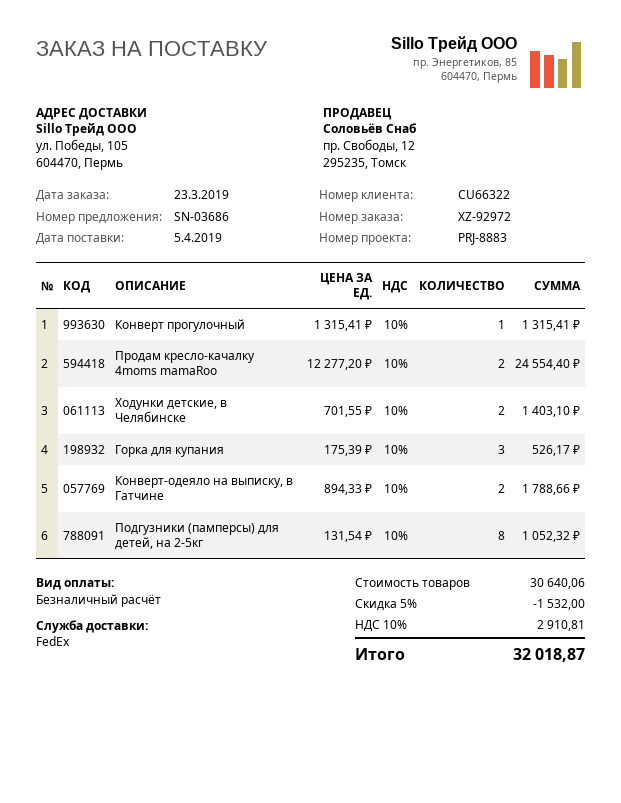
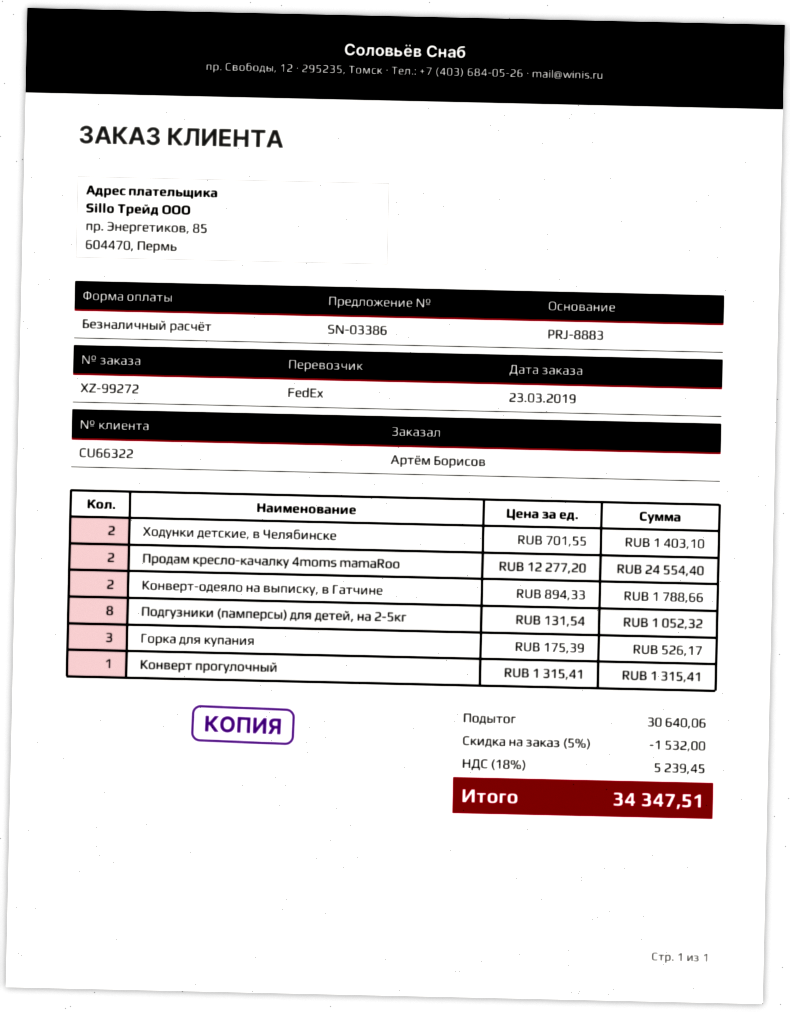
quote number: SN-03686 -> SN-03386
order number: XZ-92972 -> XZ-99272
tax: 10% = 2910.81 -> 18% = 5239.45
total: 32018.87 -> 34347.51

